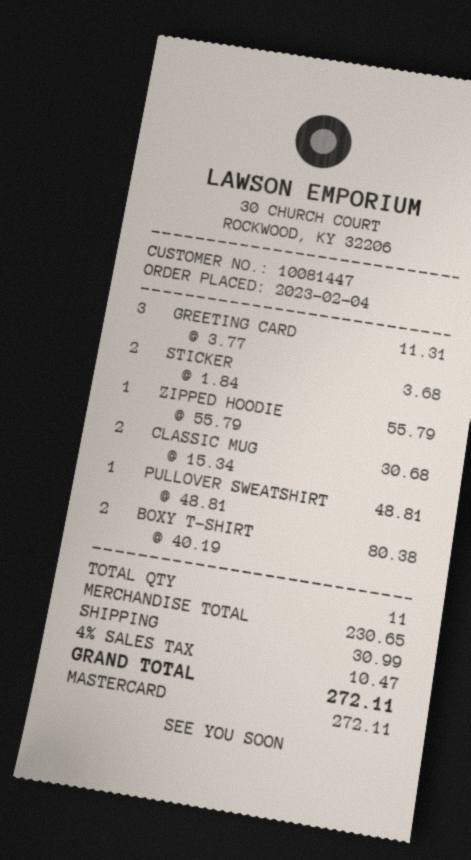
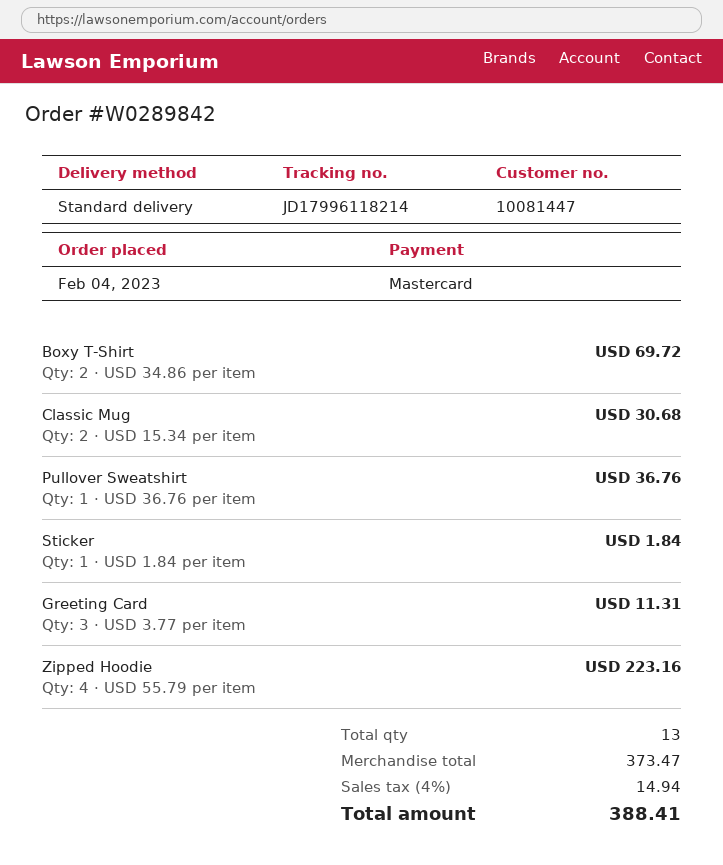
STICKER: 2 x 1.84 = 3.68 -> 1 x 1.84 = 1.84
ZIPPED HOODIE: 1 x 55.79 = 55.79 -> 4 x 55.79 = 223.16
PULLOVER SWEATSHIRT: 1 x 48.81 = 48.81 -> 1 x 36.76 = 36.76
BOXY T-SHIRT: 2 x 40.19 = 80.38 -> 2 x 34.86 = 69.72
total quantity: 11 -> 13
subtotal: 230.65 -> 373.47
shipping: 30.99 -> none
tax: 4% = 10.47 -> 4% = 14.94
total: 272.11 -> 388.41

